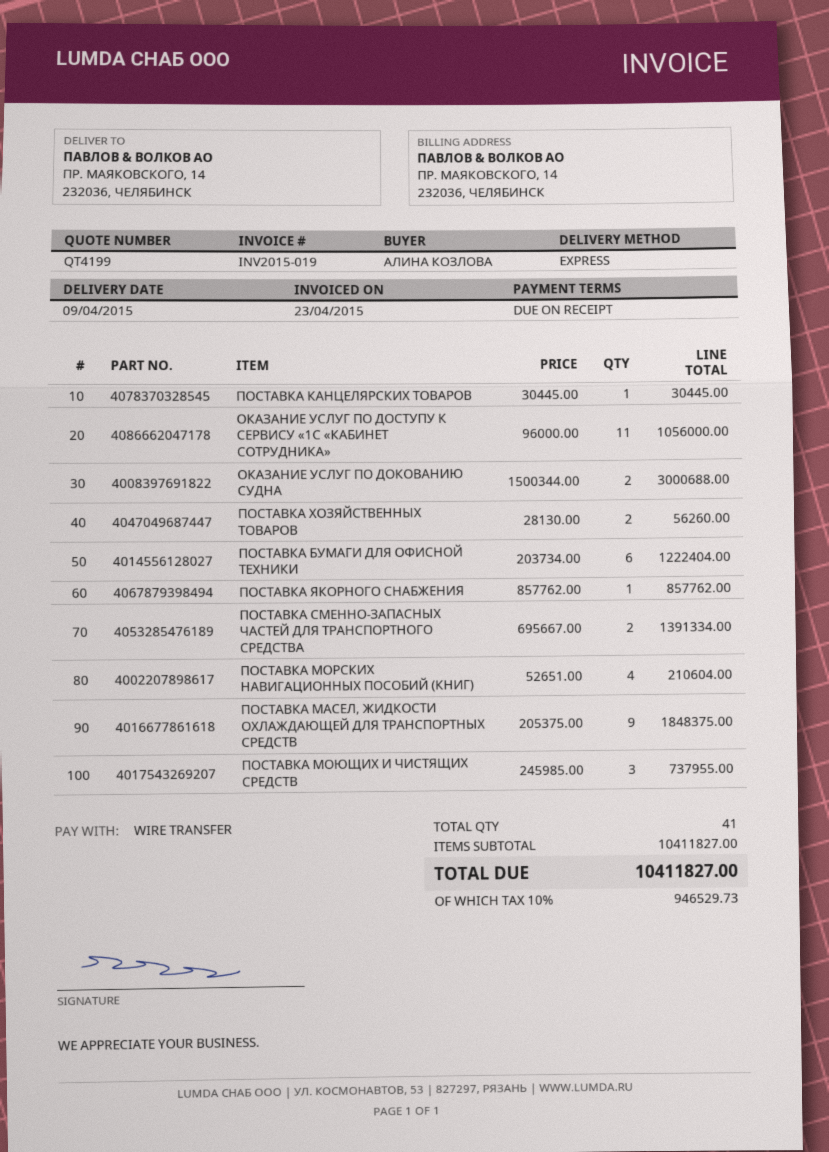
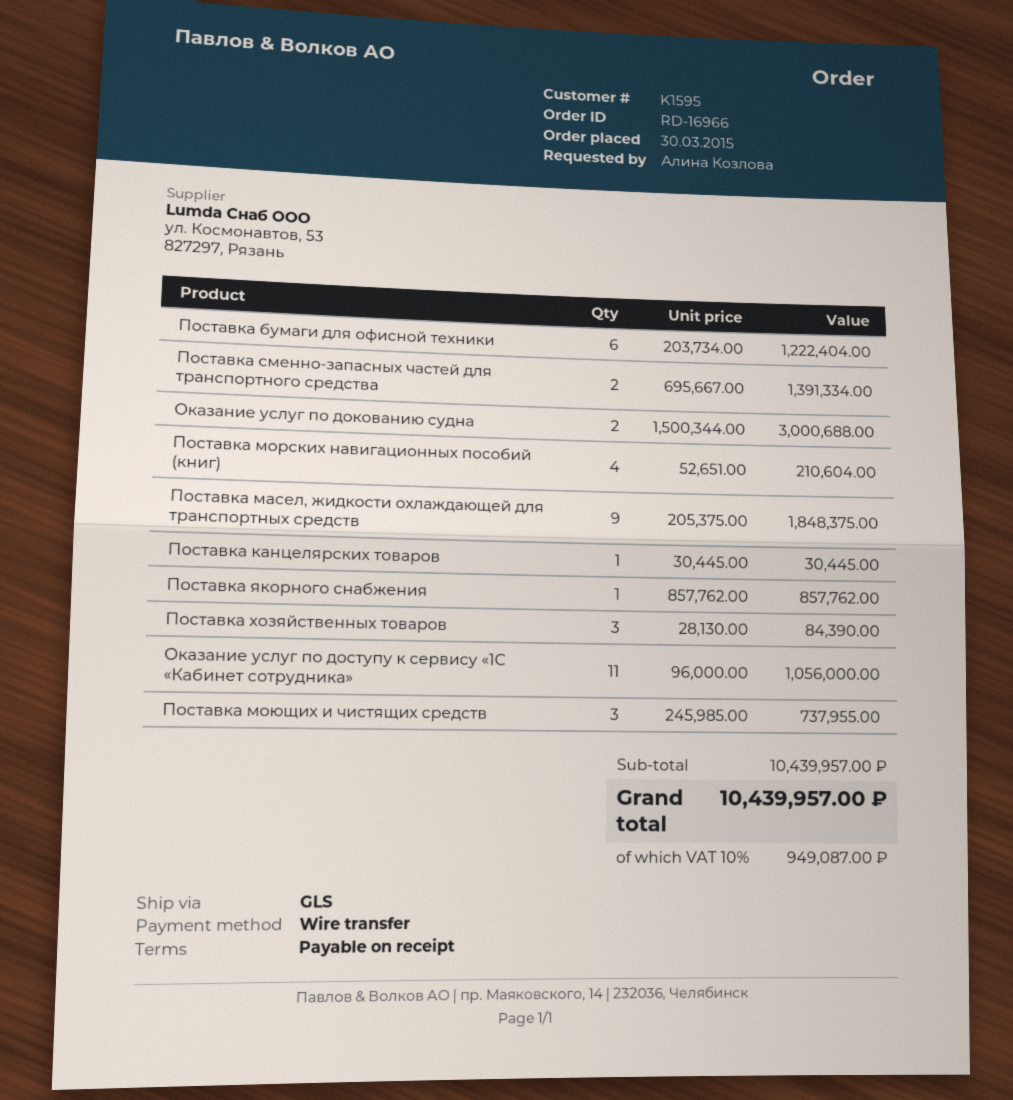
shipping method: express -> GLS
ПОСТАВКА ХОЗЯЙСТВЕННЫХ ТОВАРОВ: 2 x 28130.00 = 56260.00 -> 3 x 28130.00 = 84390.00
subtotal: 10411827.00 -> 10439957.00
tax: 10% = 946529.73 -> 10% = 949087.00
total: 10411827.00 -> 10439957.00

